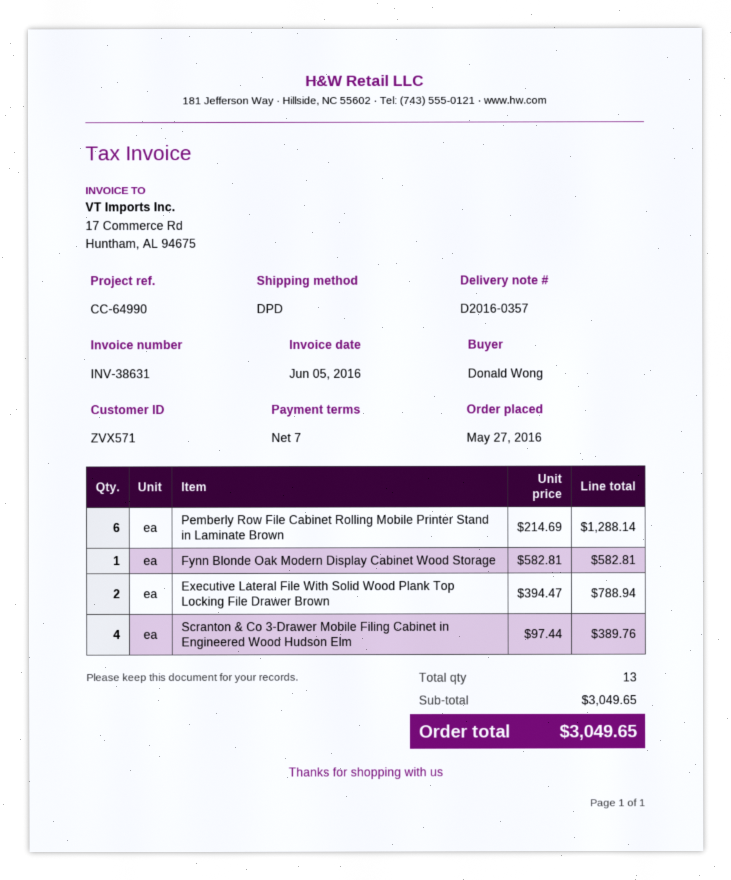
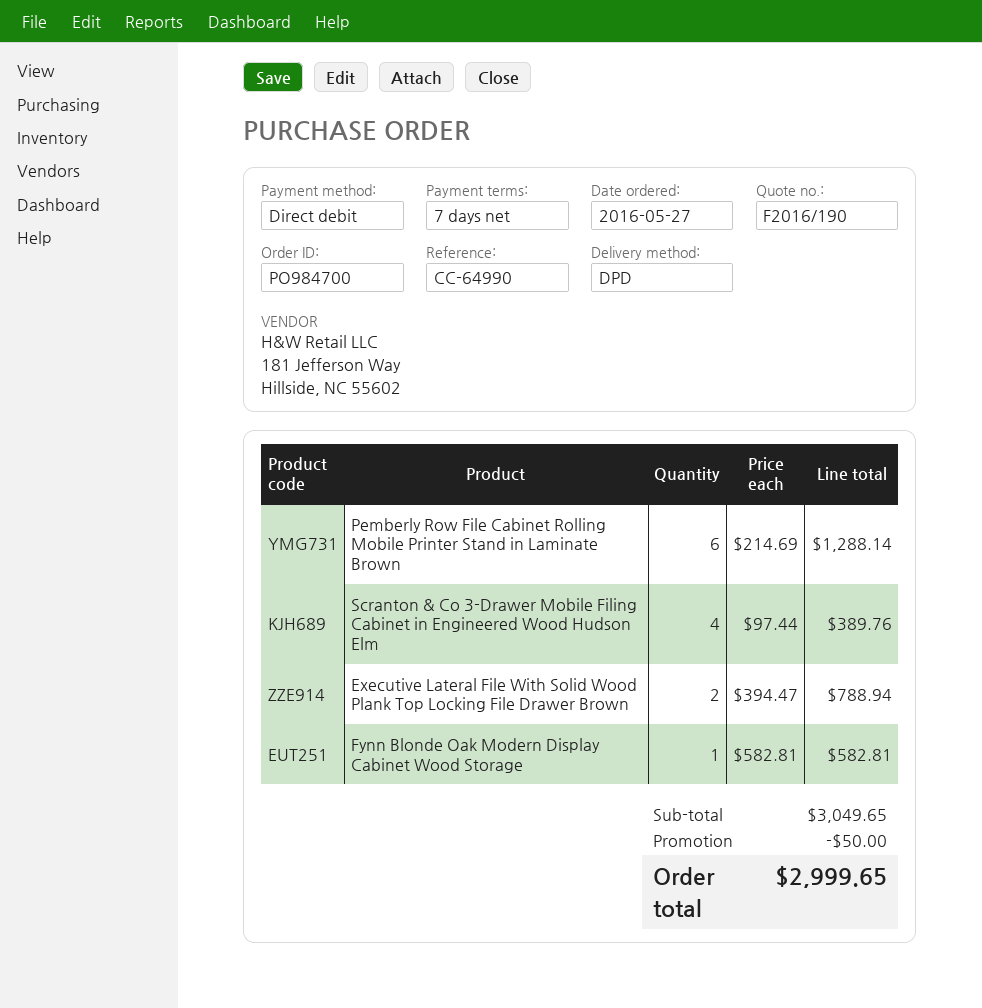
discount: none -> 50.00
total: 3049.65 -> 2999.65

